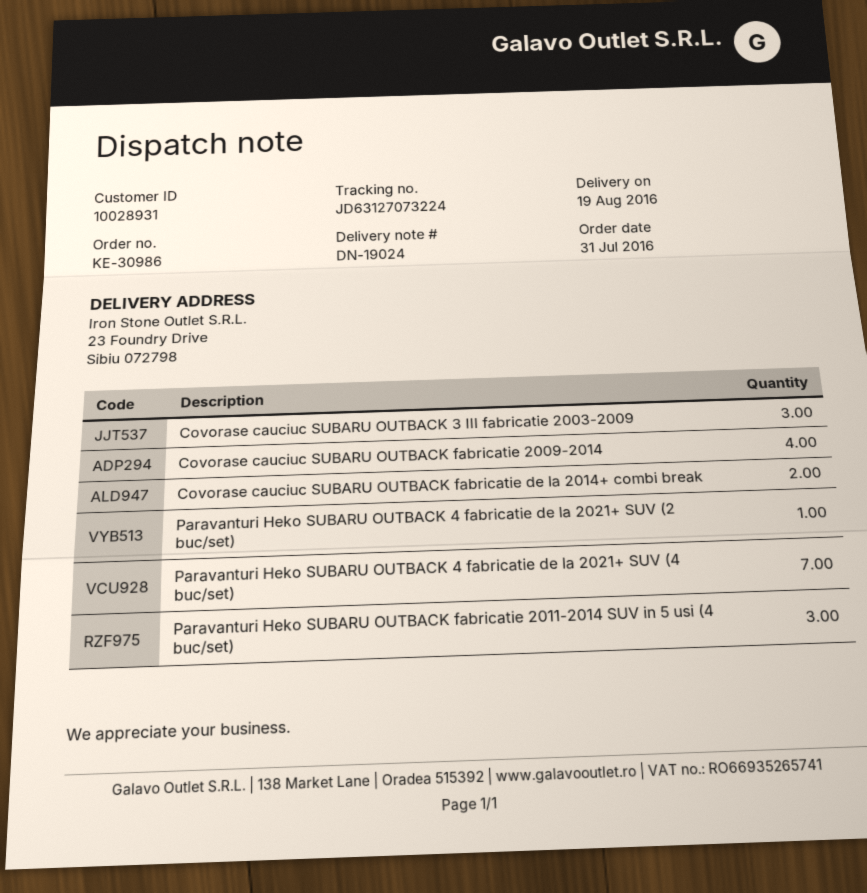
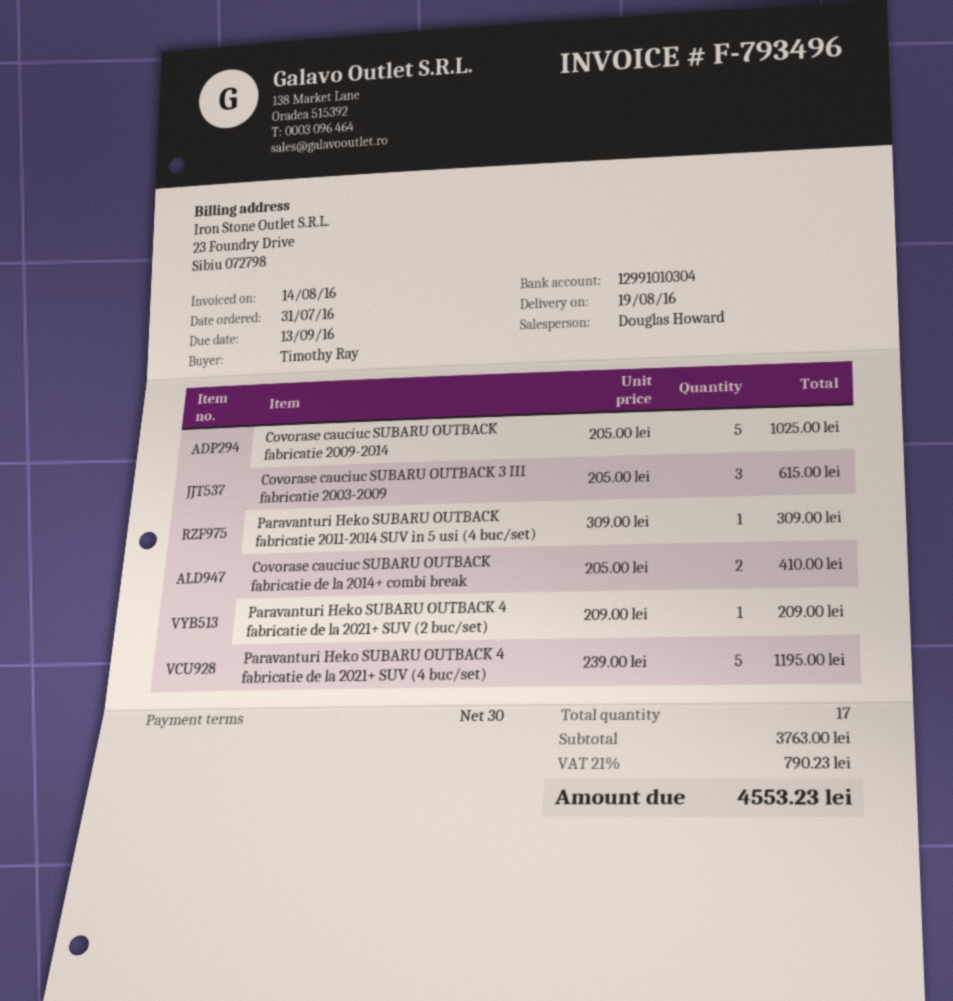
Covorase cauciuc SUBARU OUTBACK fabricatie 2009-2014: 4 -> 5
Paravanturi Heko SUBARU OUTBACK 4 fabricatie de la 2021+ SUV (4 buc/set): 7 -> 5
Paravanturi Heko SUBARU OUTBACK fabricatie 2011-2014 SUV in 5 usi (4 buc/set): 3 -> 1

